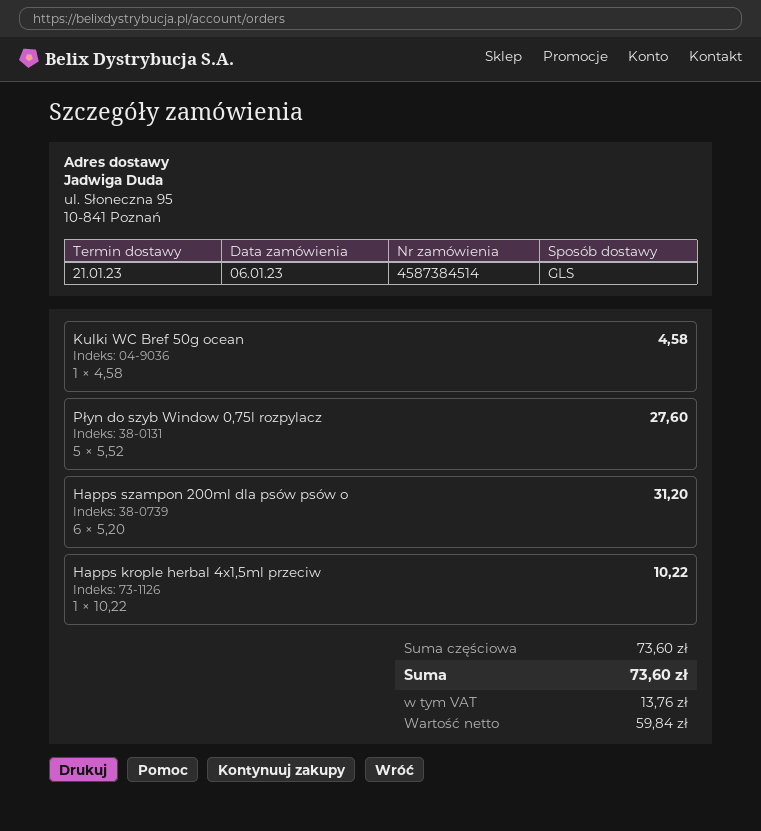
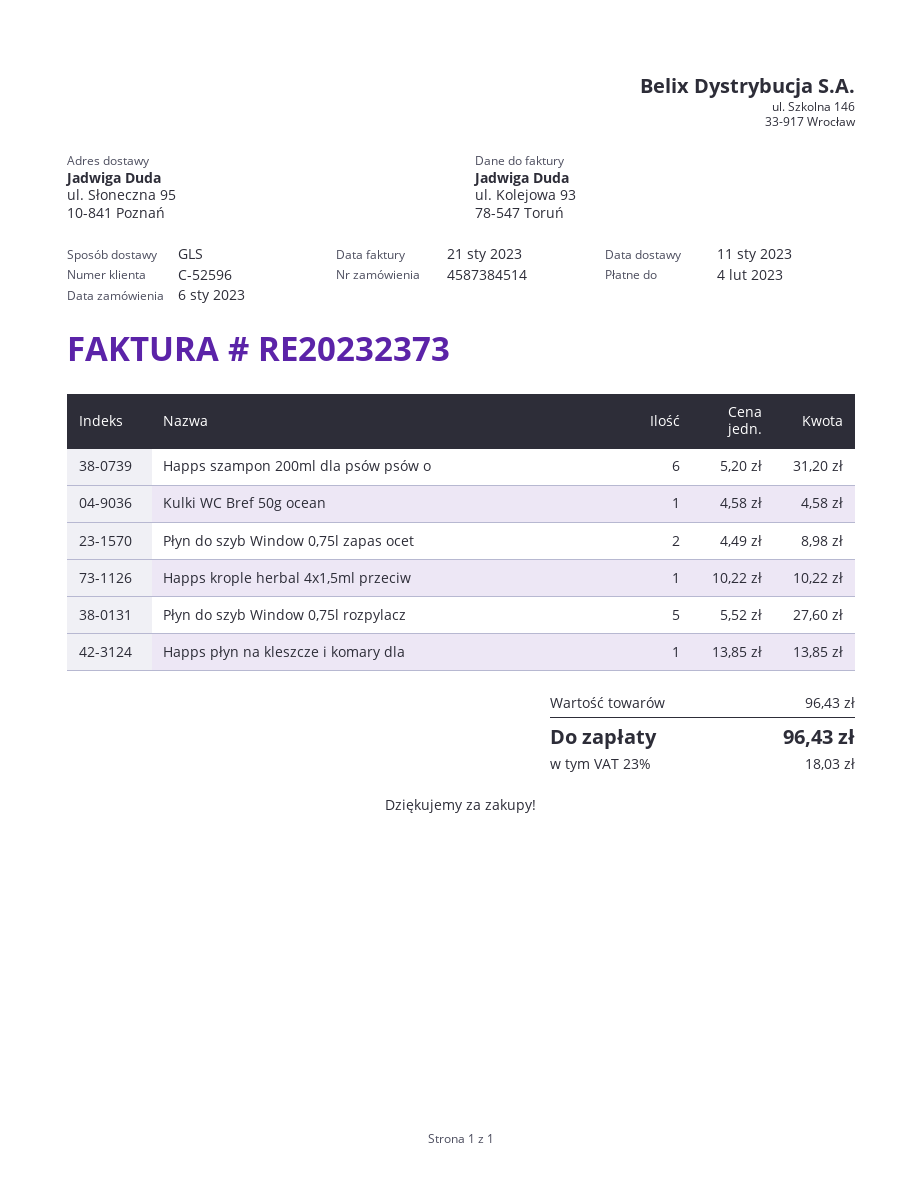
delivery date: 2023-01-21 -> 2023-01-11
Płyn do szyb Window 0,75l zapas ocet: none -> 2 x 4.49 = 8.98
Happs płyn na kleszcze i komary dla: none -> 1 x 13.85 = 13.85
subtotal: 73.60 -> 96.43
tax: 13.76 -> 18.03
total: 73.60 -> 96.43

